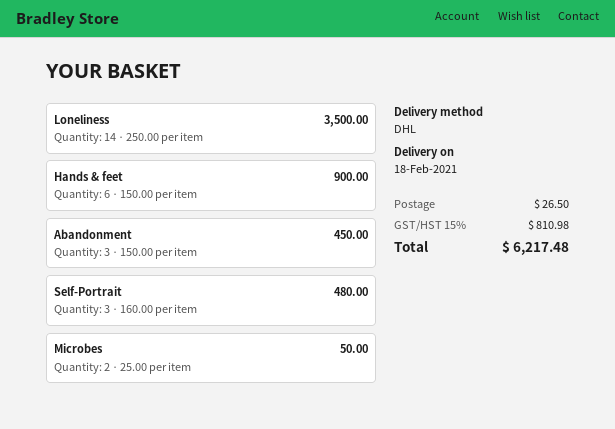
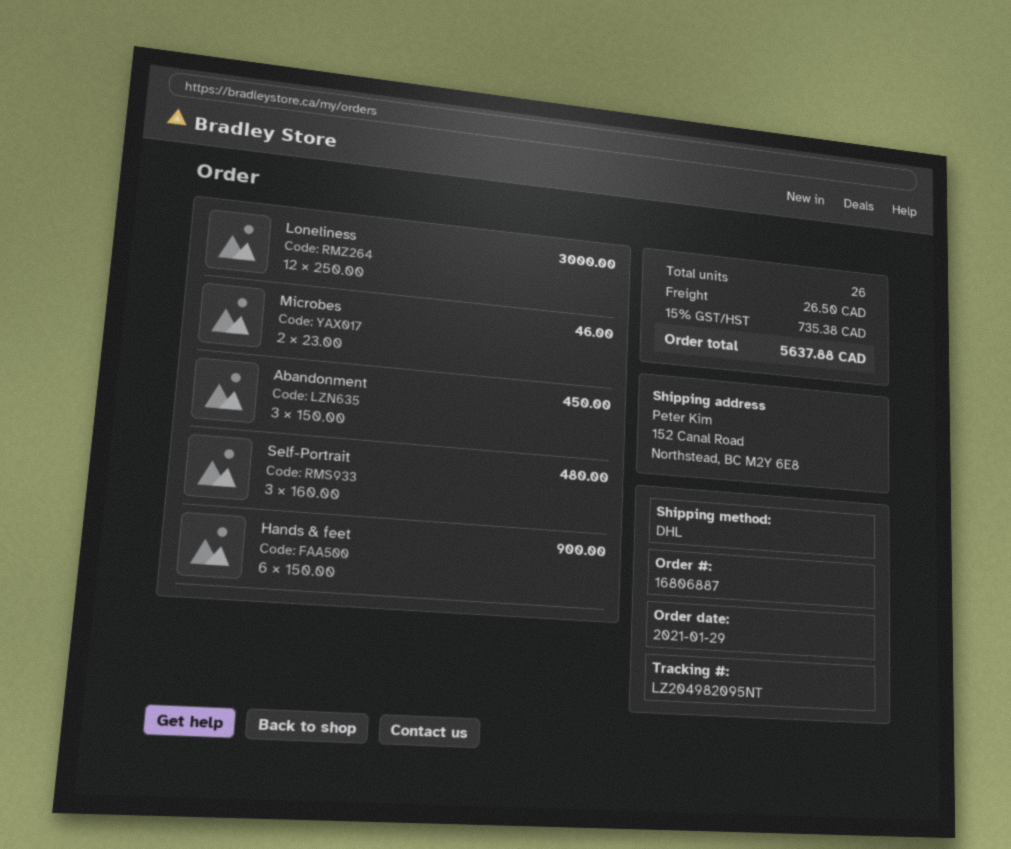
Loneliness: 14 x 250.00 = 3500.00 -> 12 x 250.00 = 3000.00
Microbes: 2 x 25.00 = 50.00 -> 2 x 23.00 = 46.00
tax: 15% = 810.98 -> 15% = 735.38
total: 6217.48 -> 5637.88

